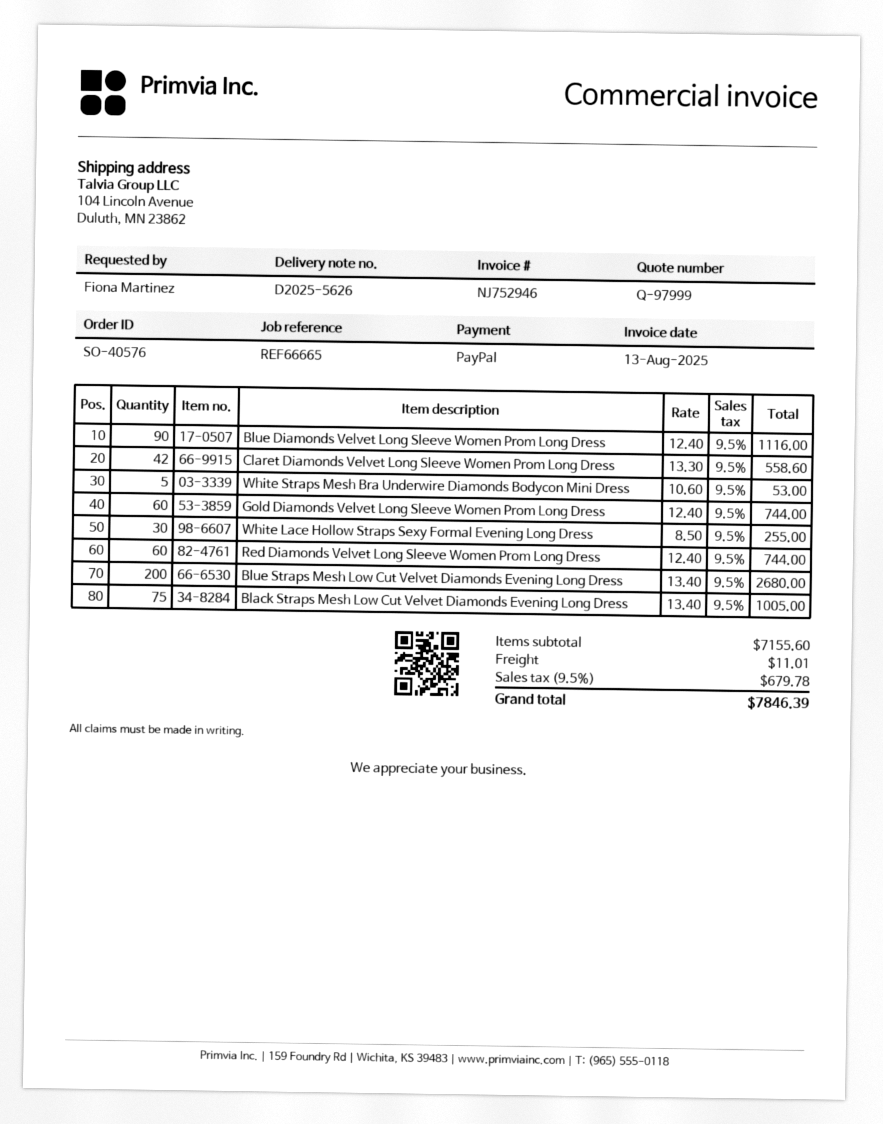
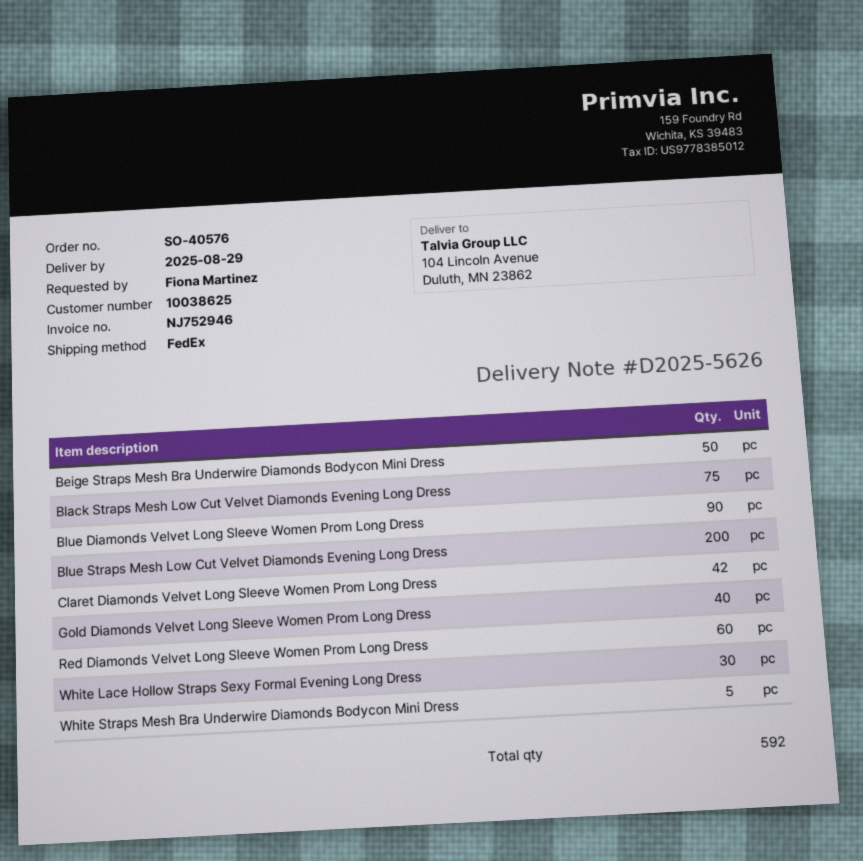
Gold Diamonds Velvet Long Sleeve Women Prom Long Dress: 60 -> 40
Beige Straps Mesh Bra Underwire Diamonds Bodycon Mini Dress: none -> 50

